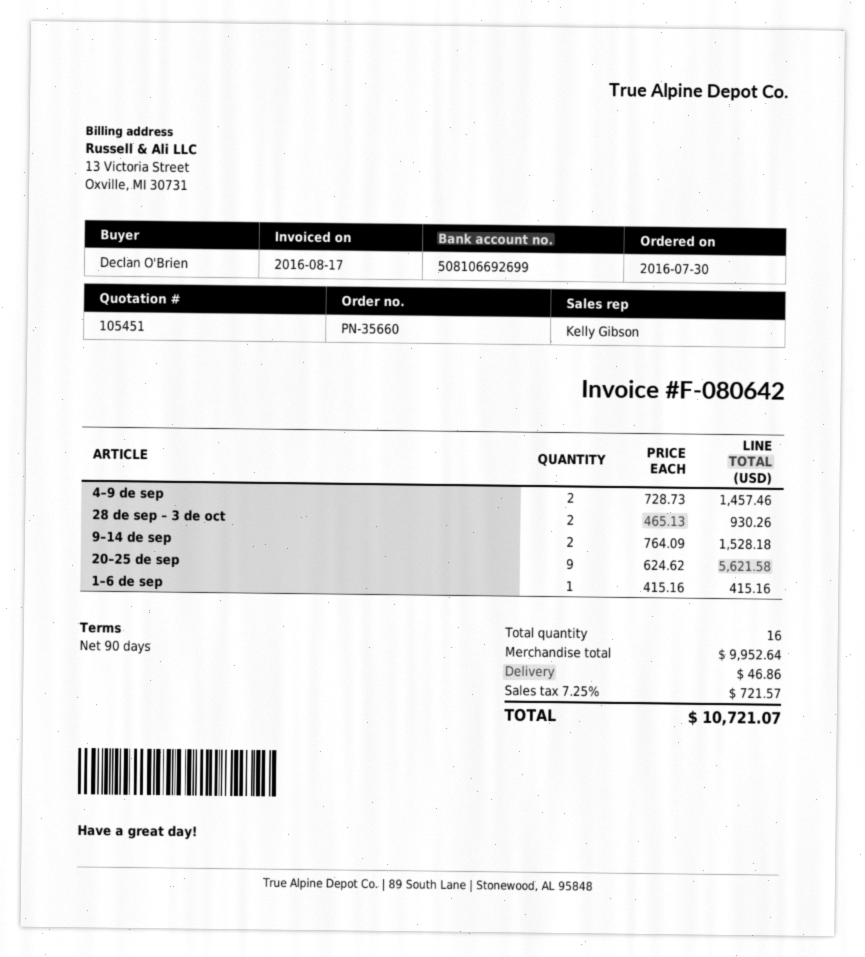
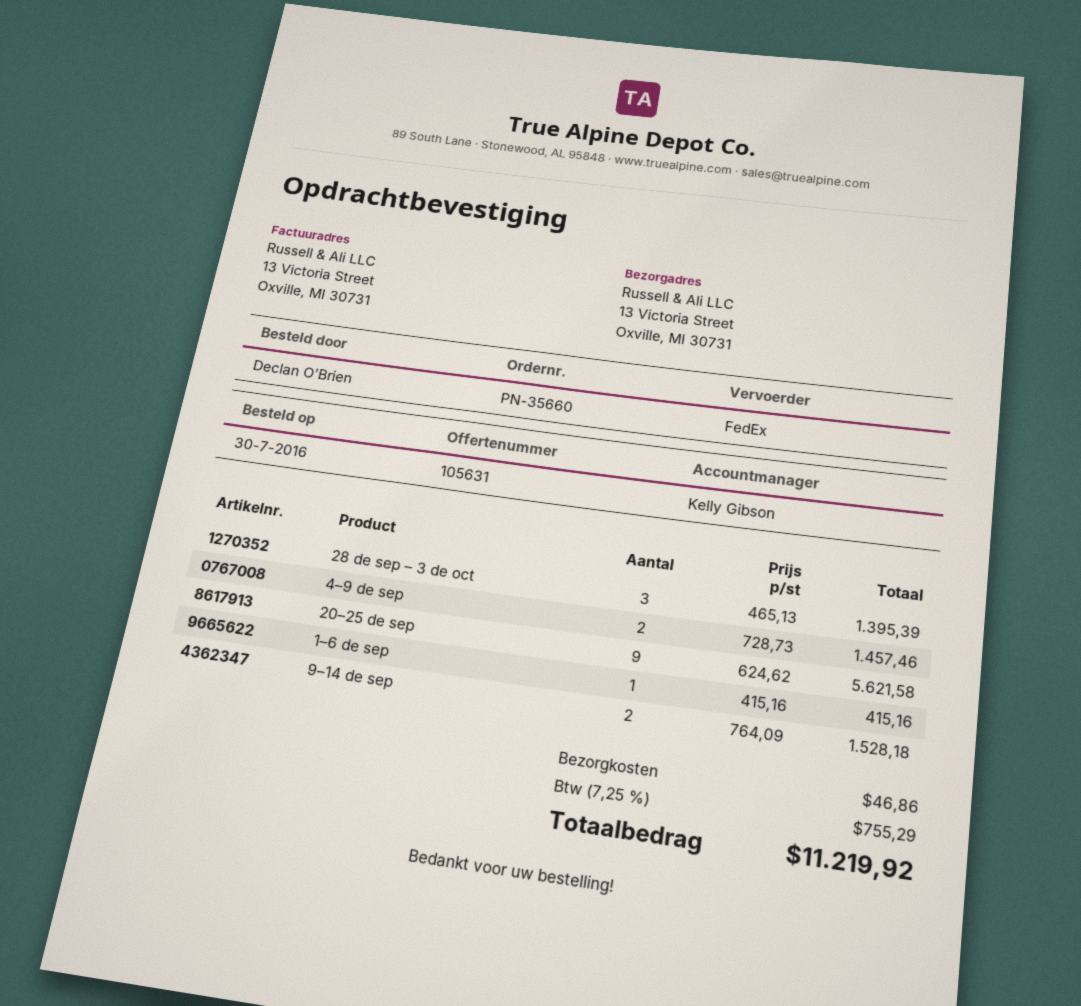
quote number: 105451 -> 105631
28 de sep – 3 de oct: 2 x 465.13 = 930.26 -> 3 x 465.13 = 1395.39
tax: 7.25% = 721.57 -> 7.25% = 755.29
total: 10721.07 -> 11219.92

